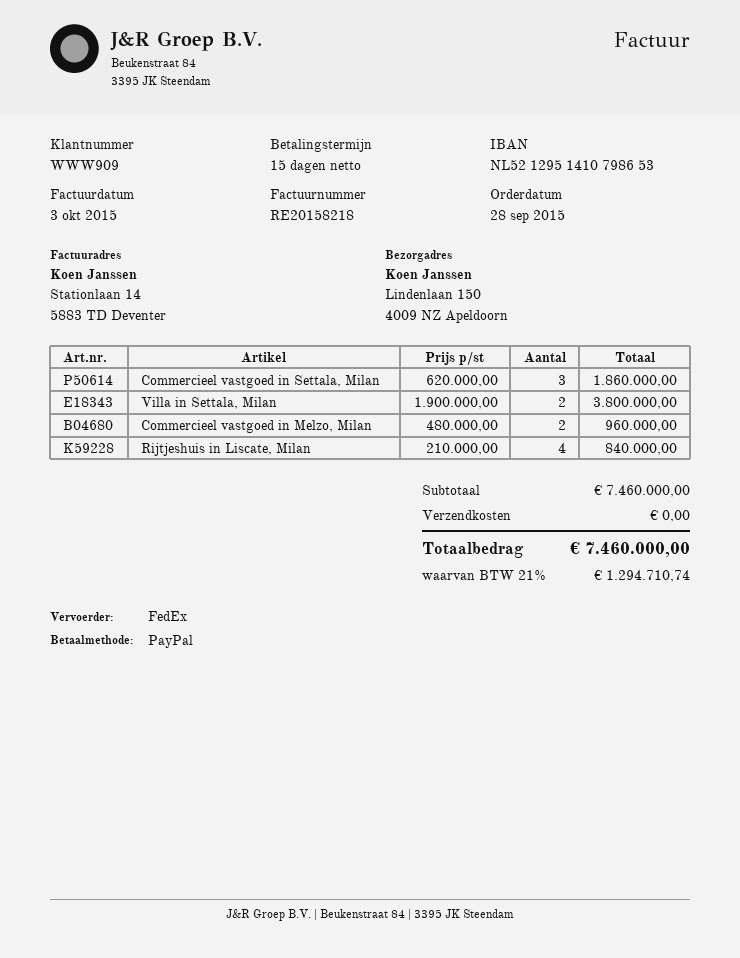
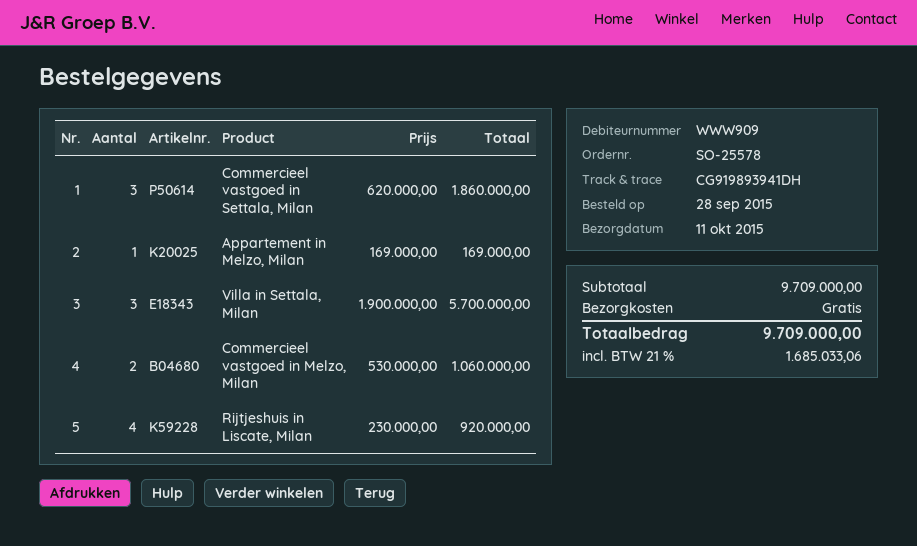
Villa in Settala, Milan: 2 x 1900000.00 = 3800000.00 -> 3 x 1900000.00 = 5700000.00
Commercieel vastgoed in Melzo, Milan: 2 x 480000.00 = 960000.00 -> 2 x 530000.00 = 1060000.00
Rijtjeshuis in Liscate, Milan: 4 x 210000.00 = 840000.00 -> 4 x 230000.00 = 920000.00
Appartement in Melzo, Milan: none -> 1 x 169000.00 = 169000.00
subtotal: 7460000.00 -> 9709000.00
tax: 21% = 1294710.74 -> 21% = 1685033.06
total: 7460000.00 -> 9709000.00

